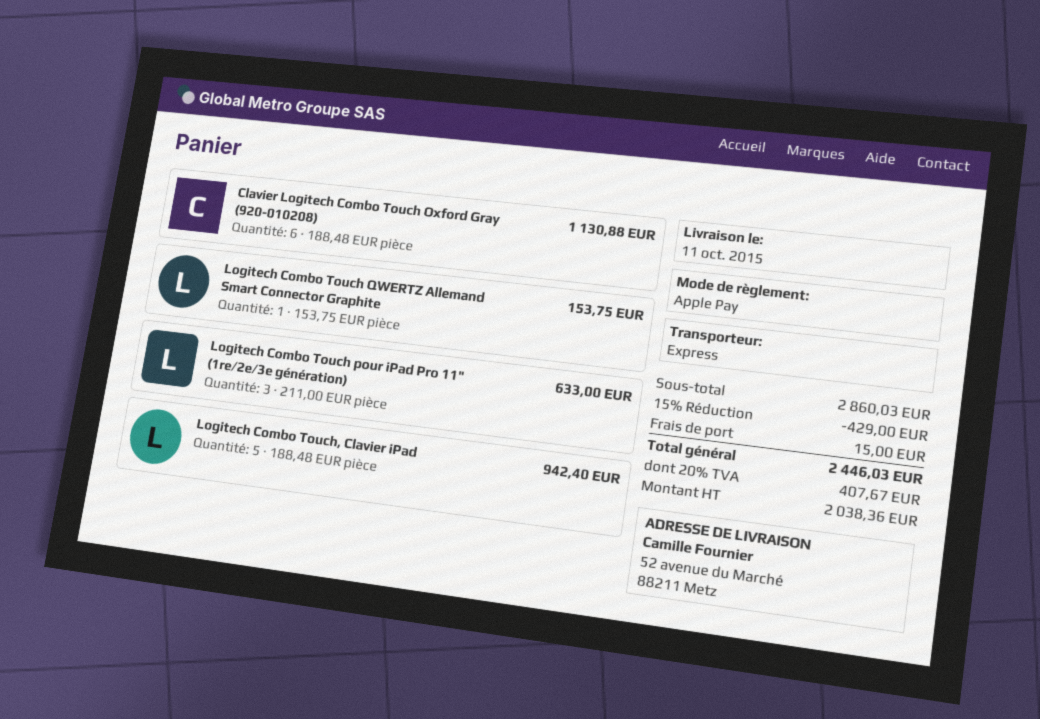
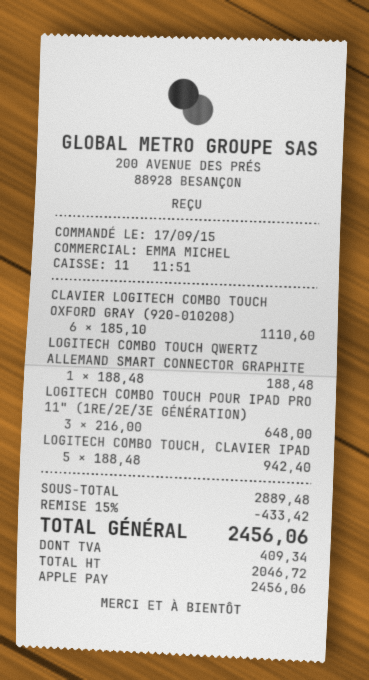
Clavier Logitech Combo Touch Oxford Gray (920-010208): 6 x 188.48 = 1130.88 -> 6 x 185.10 = 1110.60
Logitech Combo Touch QWERTZ Allemand Smart Connector Graphite: 1 x 153.75 = 153.75 -> 1 x 188.48 = 188.48
Logitech Combo Touch pour iPad Pro 11" (1re/2e/3e génération): 3 x 211.00 = 633.00 -> 3 x 216.00 = 648.00
subtotal: 2860.03 -> 2889.48
discount: 15% = 429.00 -> 15% = 433.42
shipping: 15.00 -> none
net: 2038.36 -> 2046.72
tax: 407.67 -> 409.34
total: 2446.03 -> 2456.06

